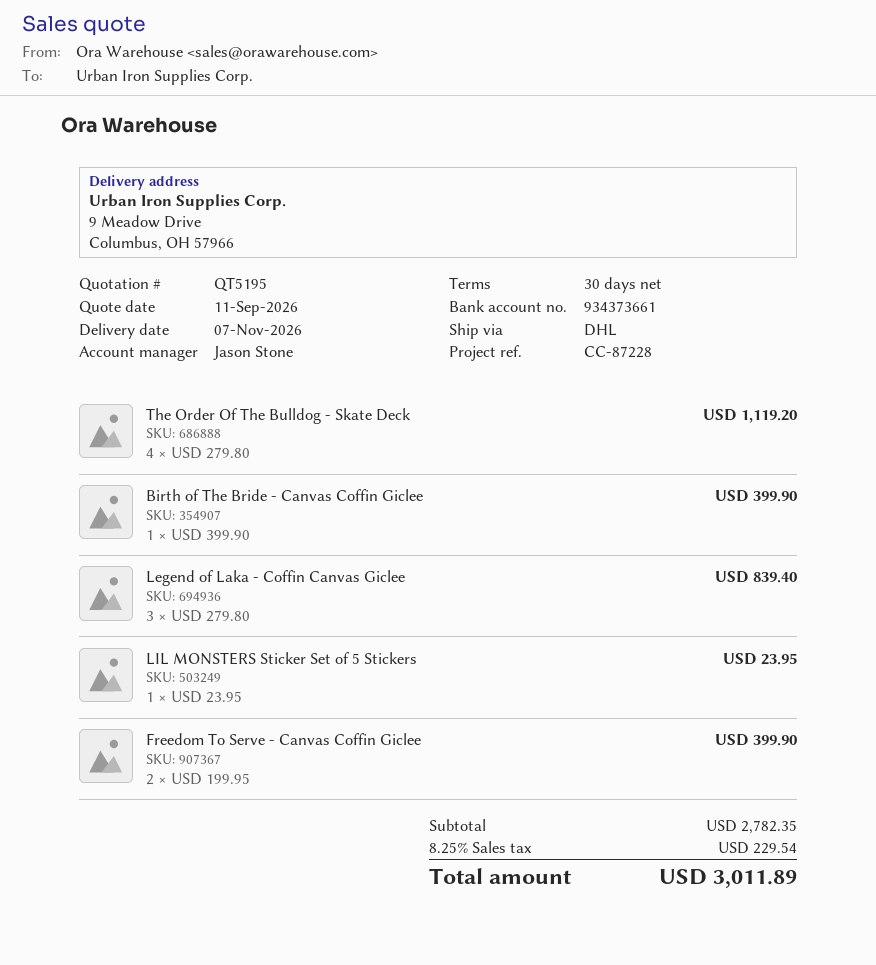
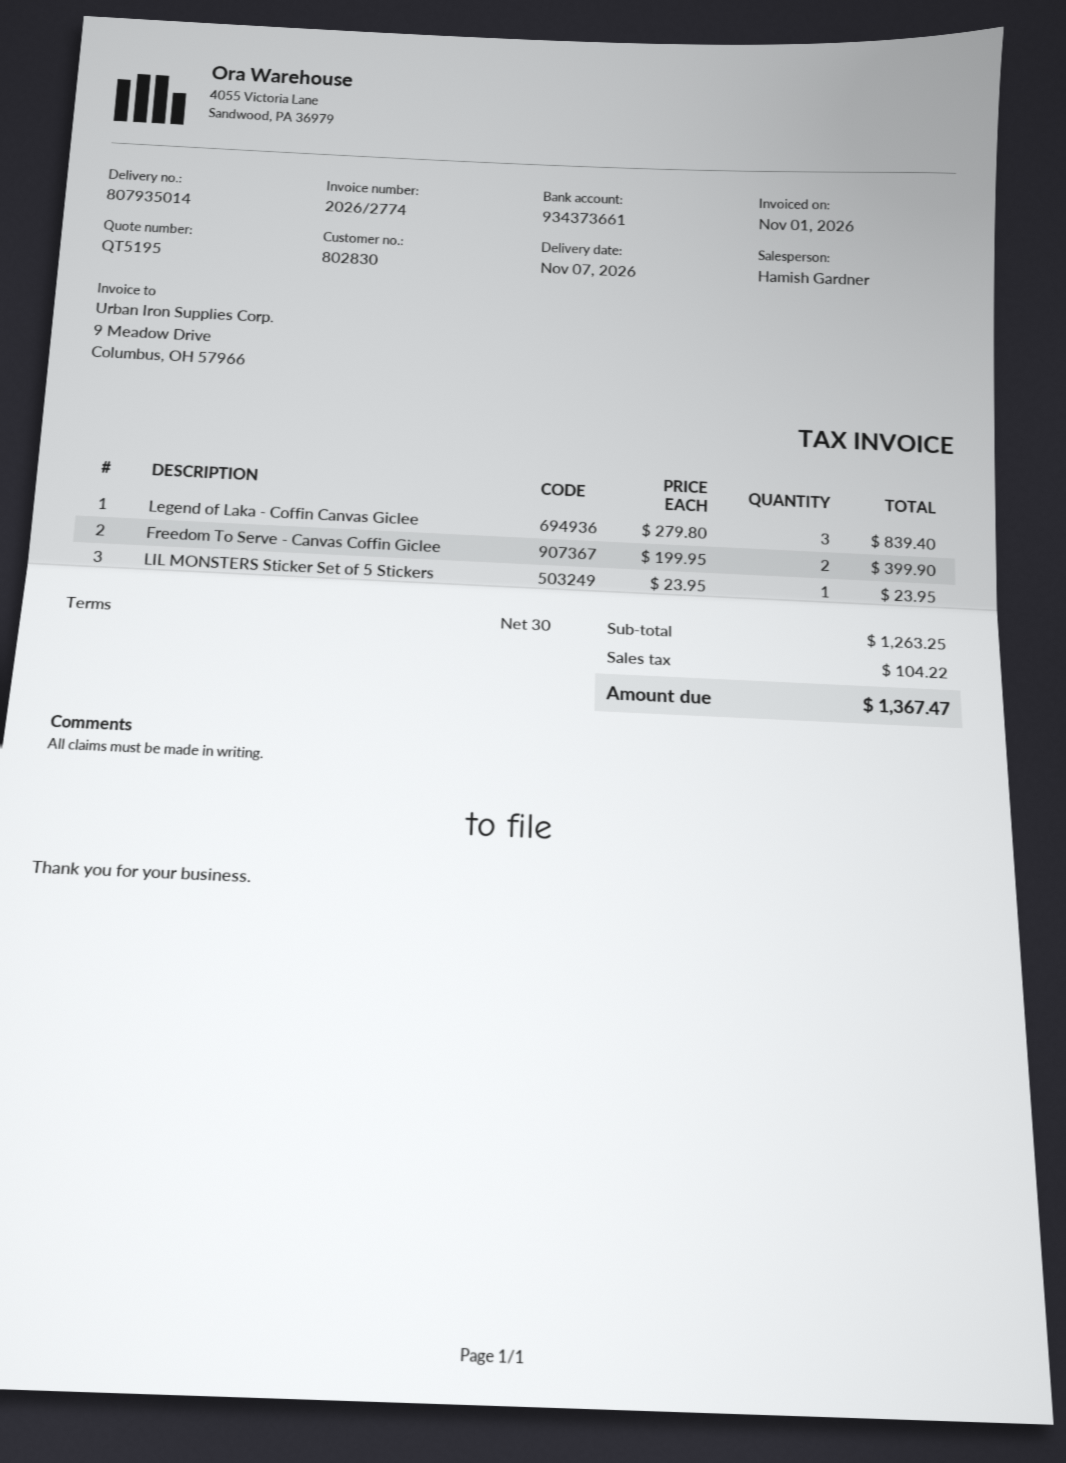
sales rep: Jason Stone -> Hamish Gardner
The Order Of The Bulldog - Skate Deck: 4 x 279.80 = 1119.20 -> none
Birth of The Bride - Canvas Coffin Giclee: 1 x 399.90 = 399.90 -> none
subtotal: 2782.35 -> 1263.25
tax: 229.54 -> 104.22
total: 3011.89 -> 1367.47

